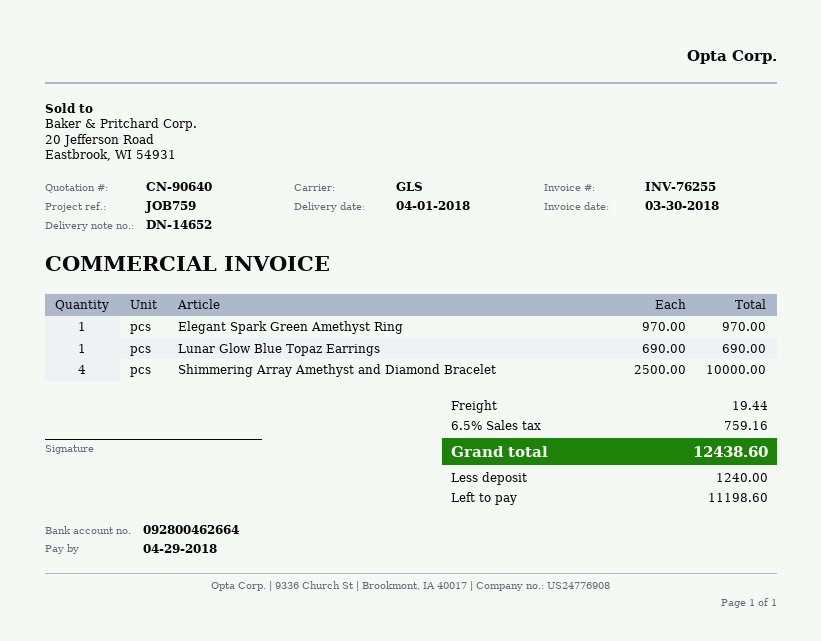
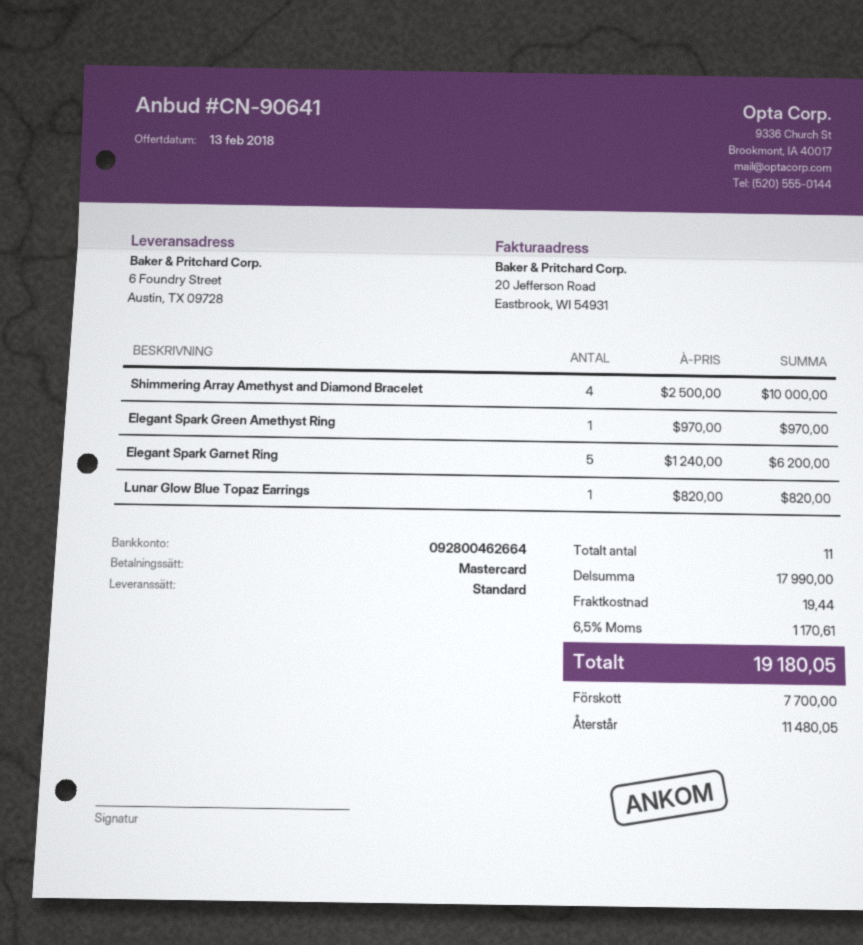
quote number: CN-90640 -> CN-90641
shipping method: GLS -> standard
Lunar Glow Blue Topaz Earrings: 1 x 690.00 = 690.00 -> 1 x 820.00 = 820.00
Elegant Spark Garnet Ring: none -> 5 x 1240.00 = 6200.00
tax: 6.5% = 759.16 -> 6.5% = 1170.61
total: 12438.60 -> 19180.05
deposit: 1240.00 -> 7700.00
balance: 11198.60 -> 11480.05

